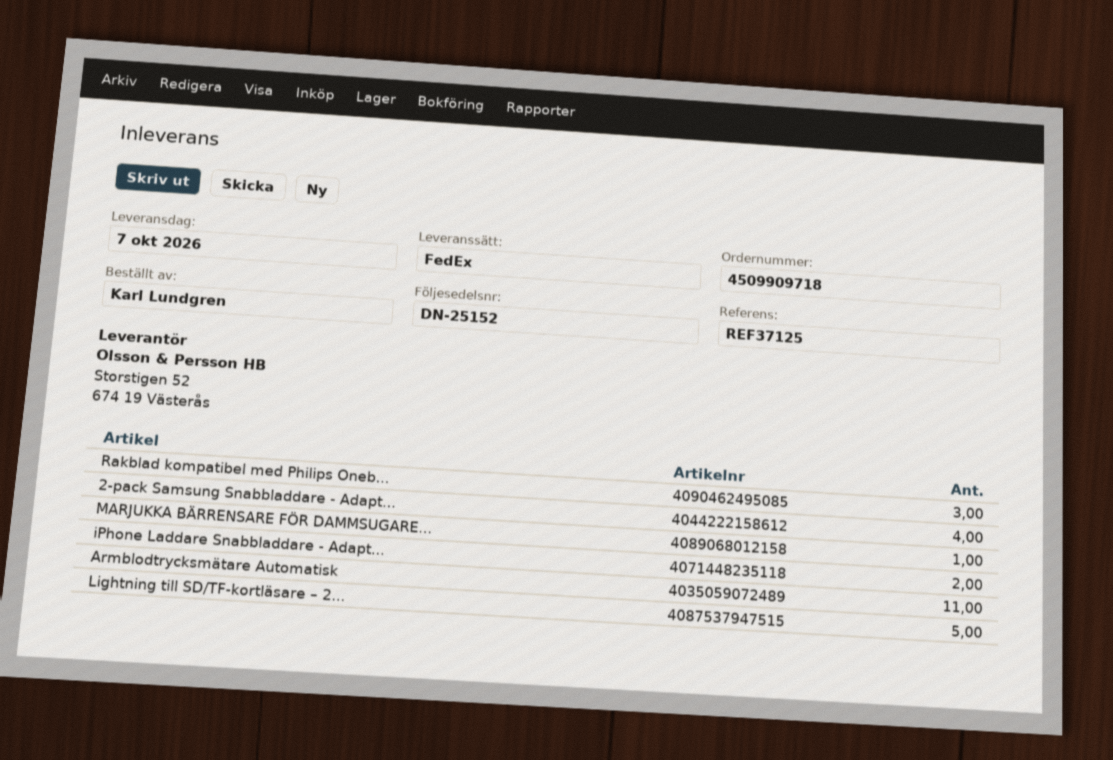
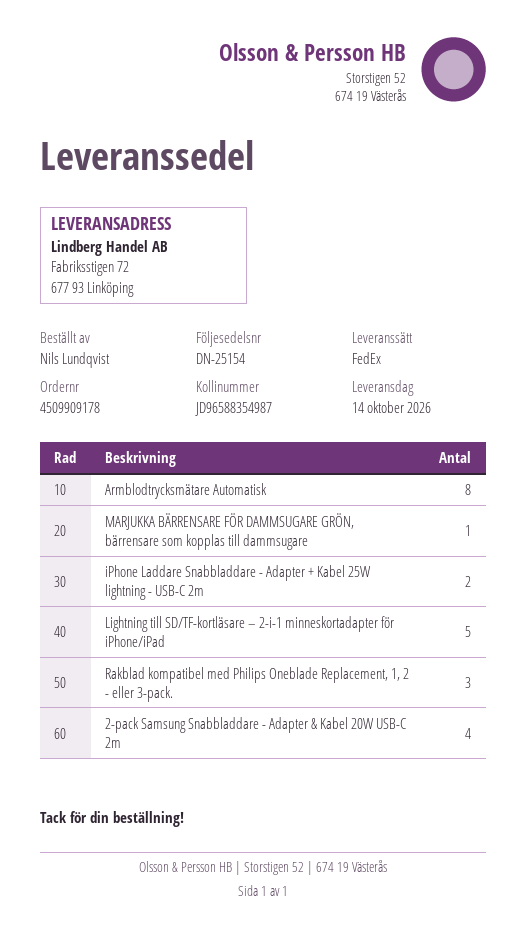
order number: 4509909718 -> 4509909178
delivery note number: DN-25152 -> DN-25154
delivery date: 2026-10-07 -> 2026-10-14
ordered by: Karl Lundgren -> Nils Lundqvist
Armblodtrycksmätare Automatisk: 11 -> 8

